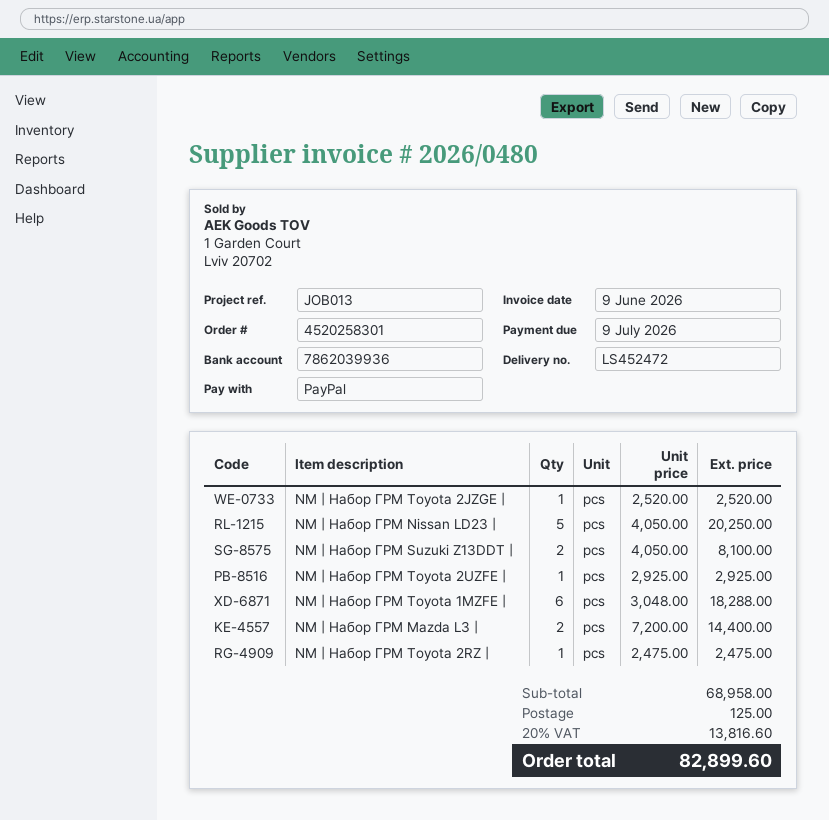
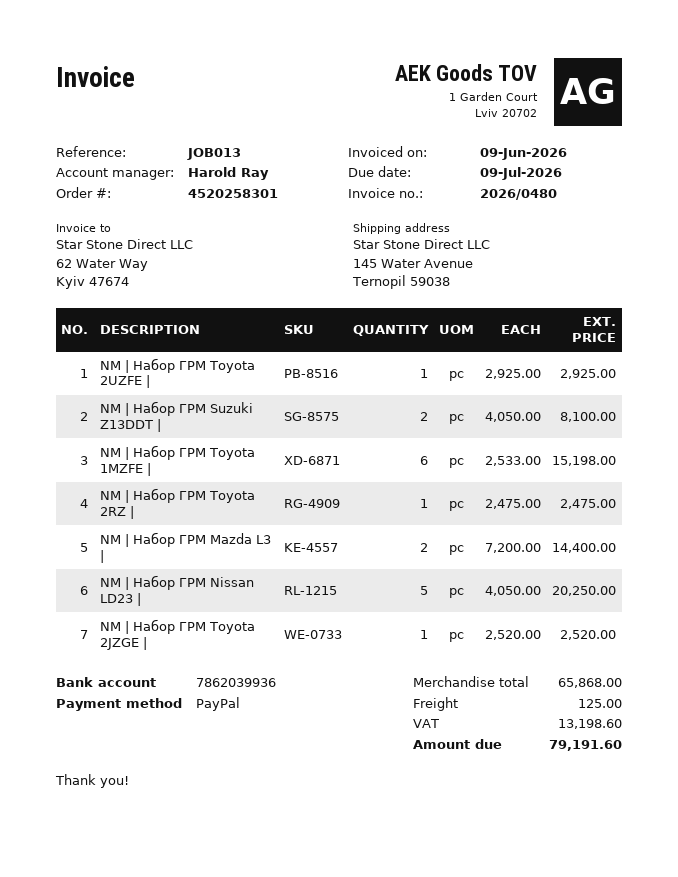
NM | Набор ГРМ Toyota 1MZFE |: 6 x 3048.00 = 18288.00 -> 6 x 2533.00 = 15198.00
subtotal: 68958.00 -> 65868.00
tax: 13816.60 -> 13198.60
total: 82899.60 -> 79191.60

